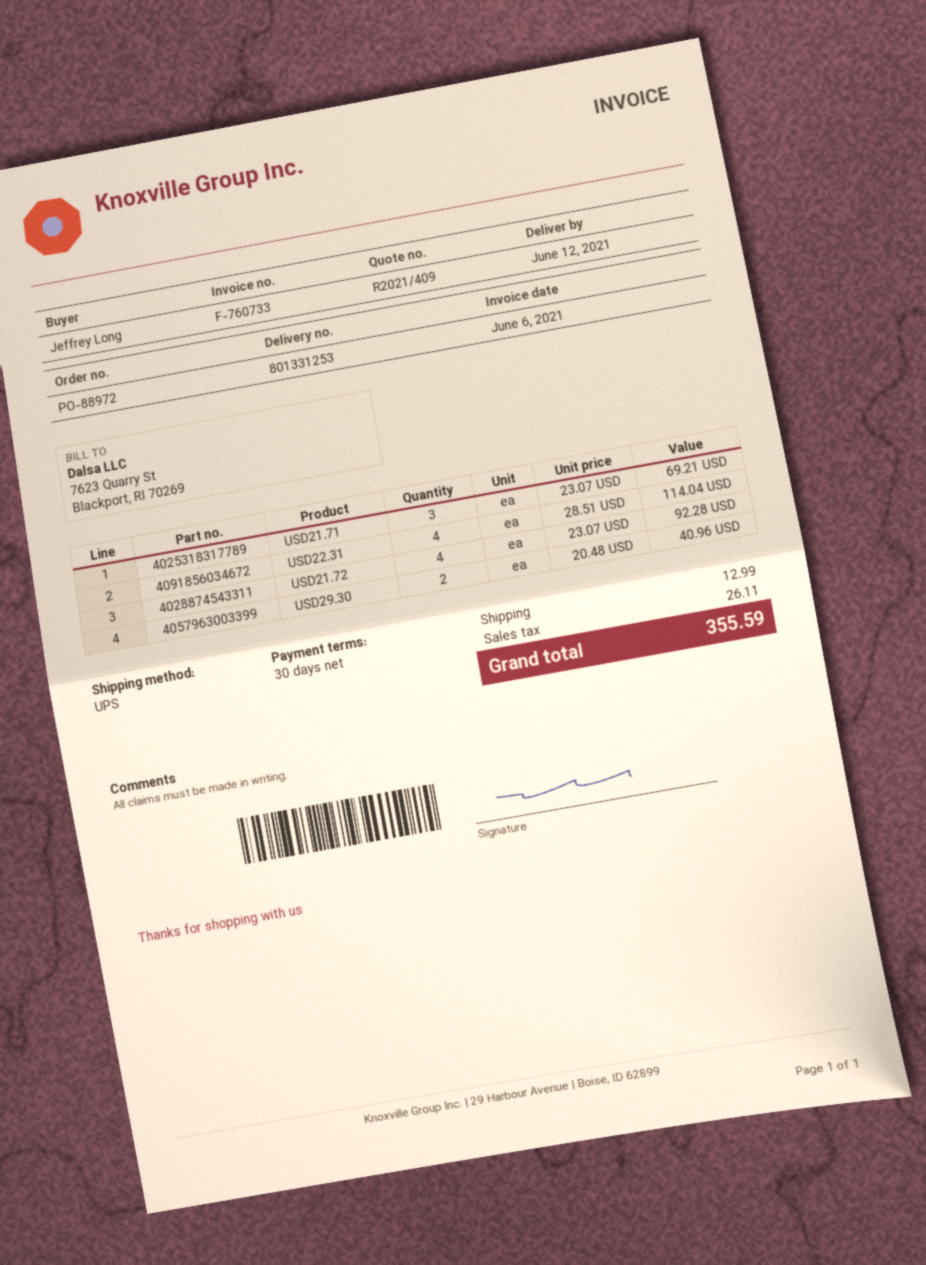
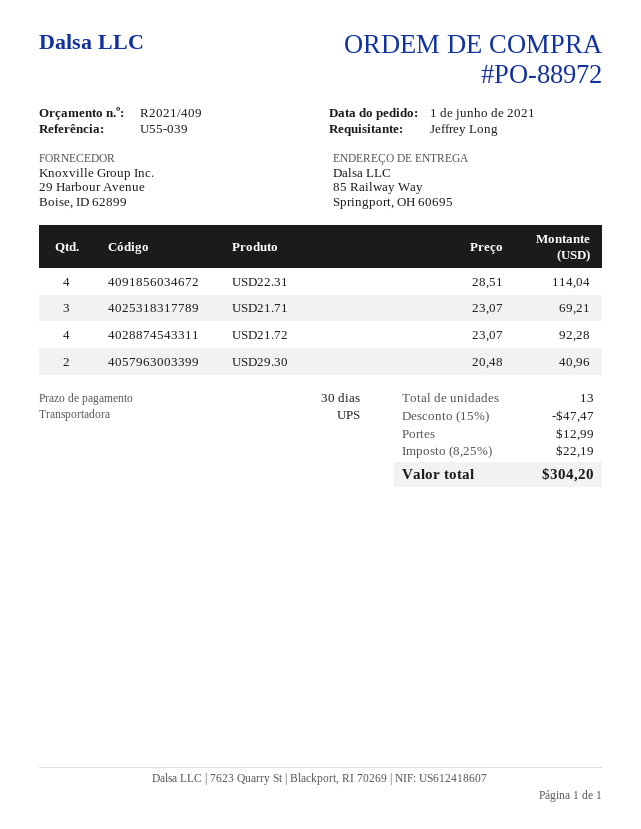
discount: none -> 15% = 47.47
tax: 26.11 -> 22.19
total: 355.59 -> 304.20

